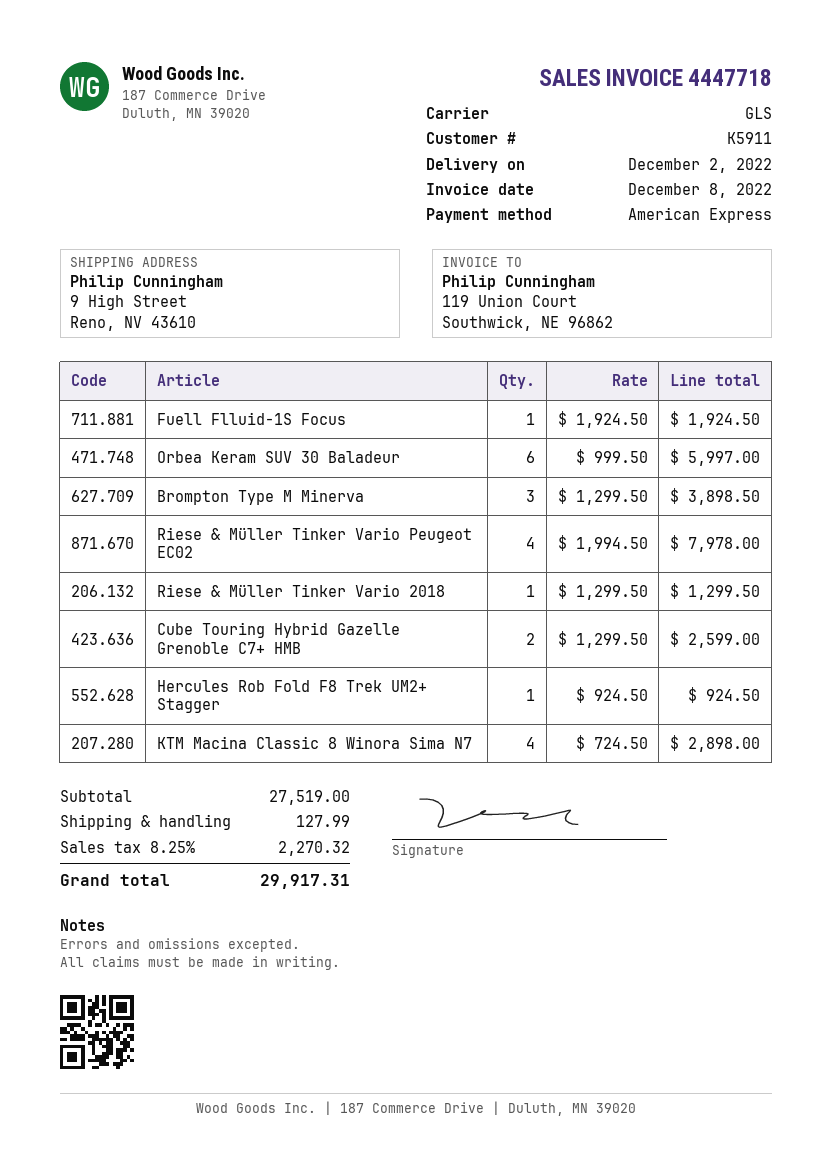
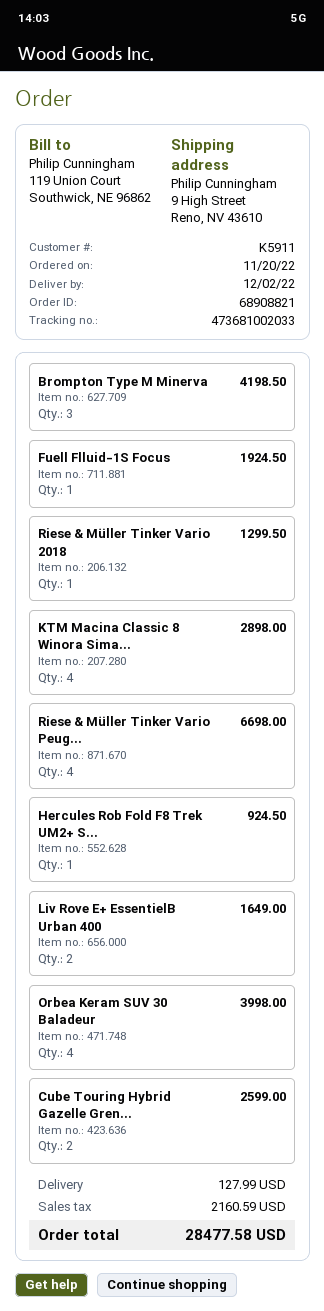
Orbea Keram SUV 30 Baladeur: 6 for 5997.00 -> 4 for 3998.00
Brompton Type M Minerva: 3 for 3898.50 -> 3 for 4198.50
Riese & Müller Tinker Vario Peugeot EC02: 4 for 7978.00 -> 4 for 6698.00
Liv Rove E+ EssentielB Urban 400: none -> 2 for 1649.00
tax: 2270.32 -> 2160.59
total: 29917.31 -> 28477.58

